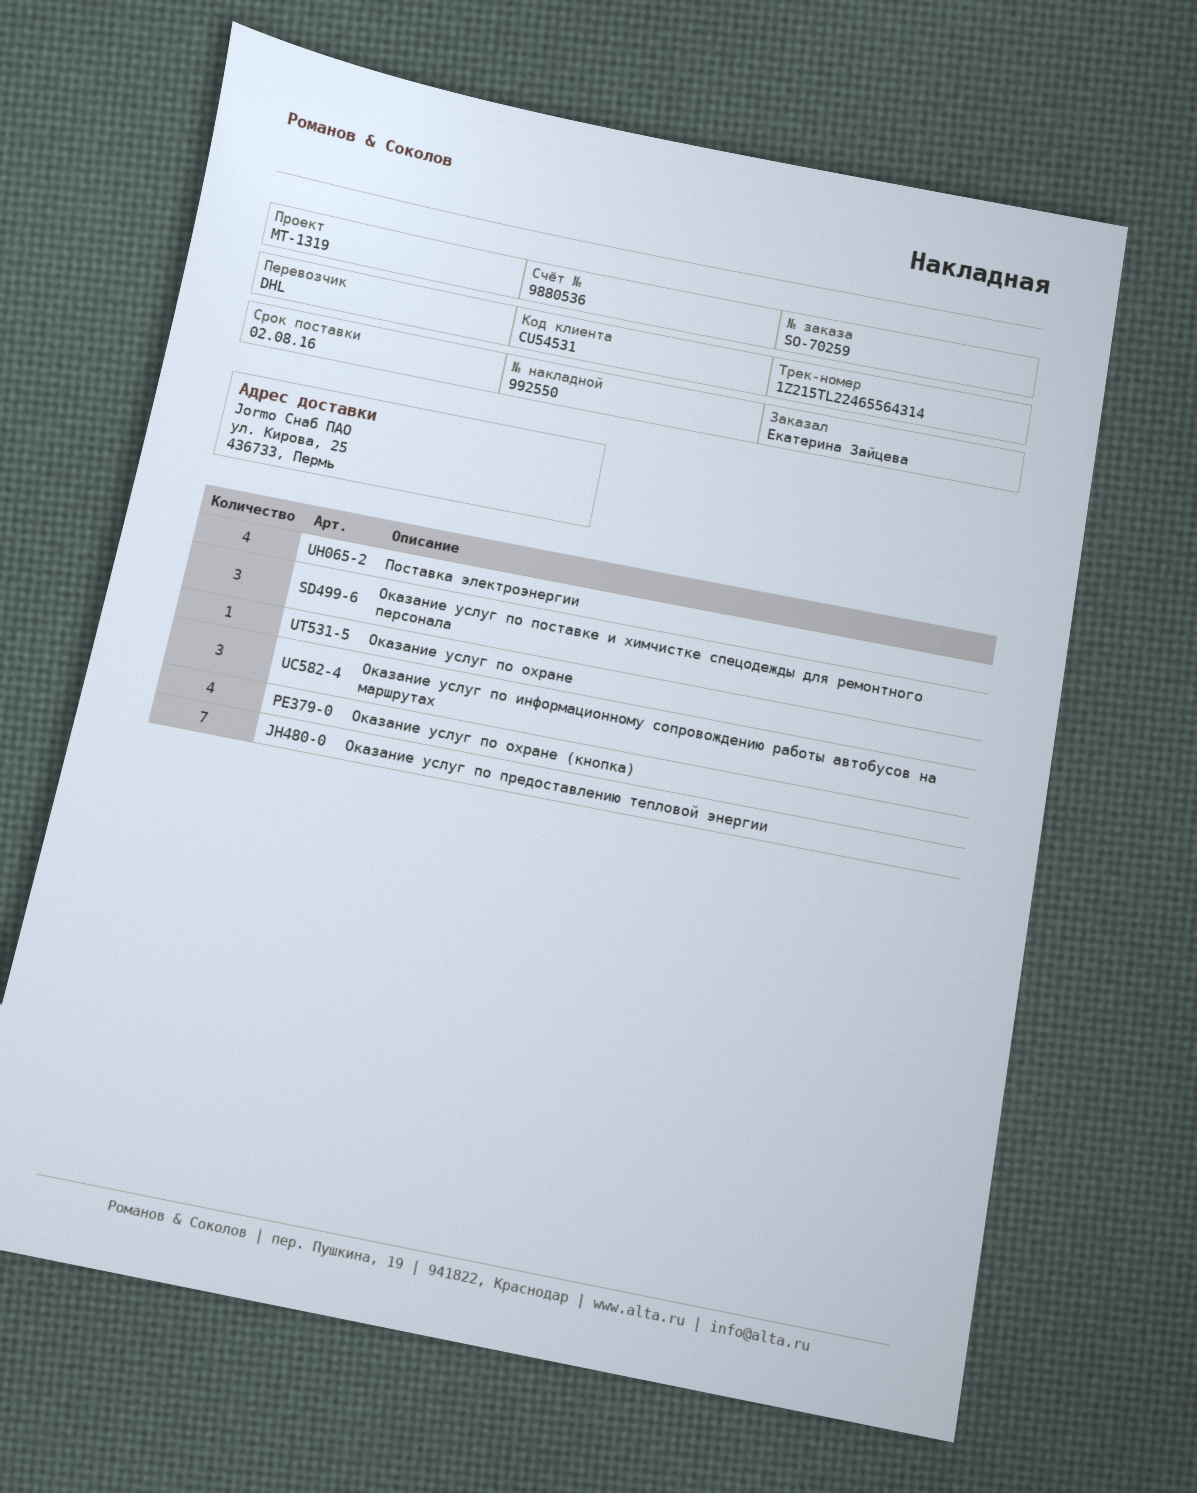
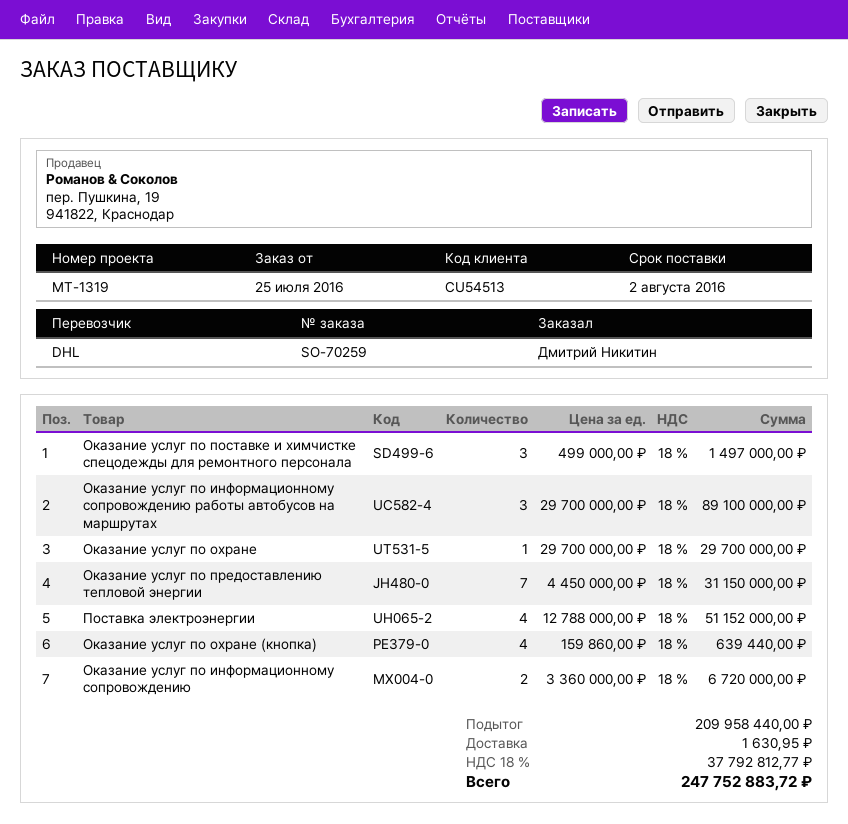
customer number: CU54531 -> CU54513
ordered by: Екатерина Зайцева -> Дмитрий Никитин
Оказание услуг по информационному сопровождению: none -> 2

